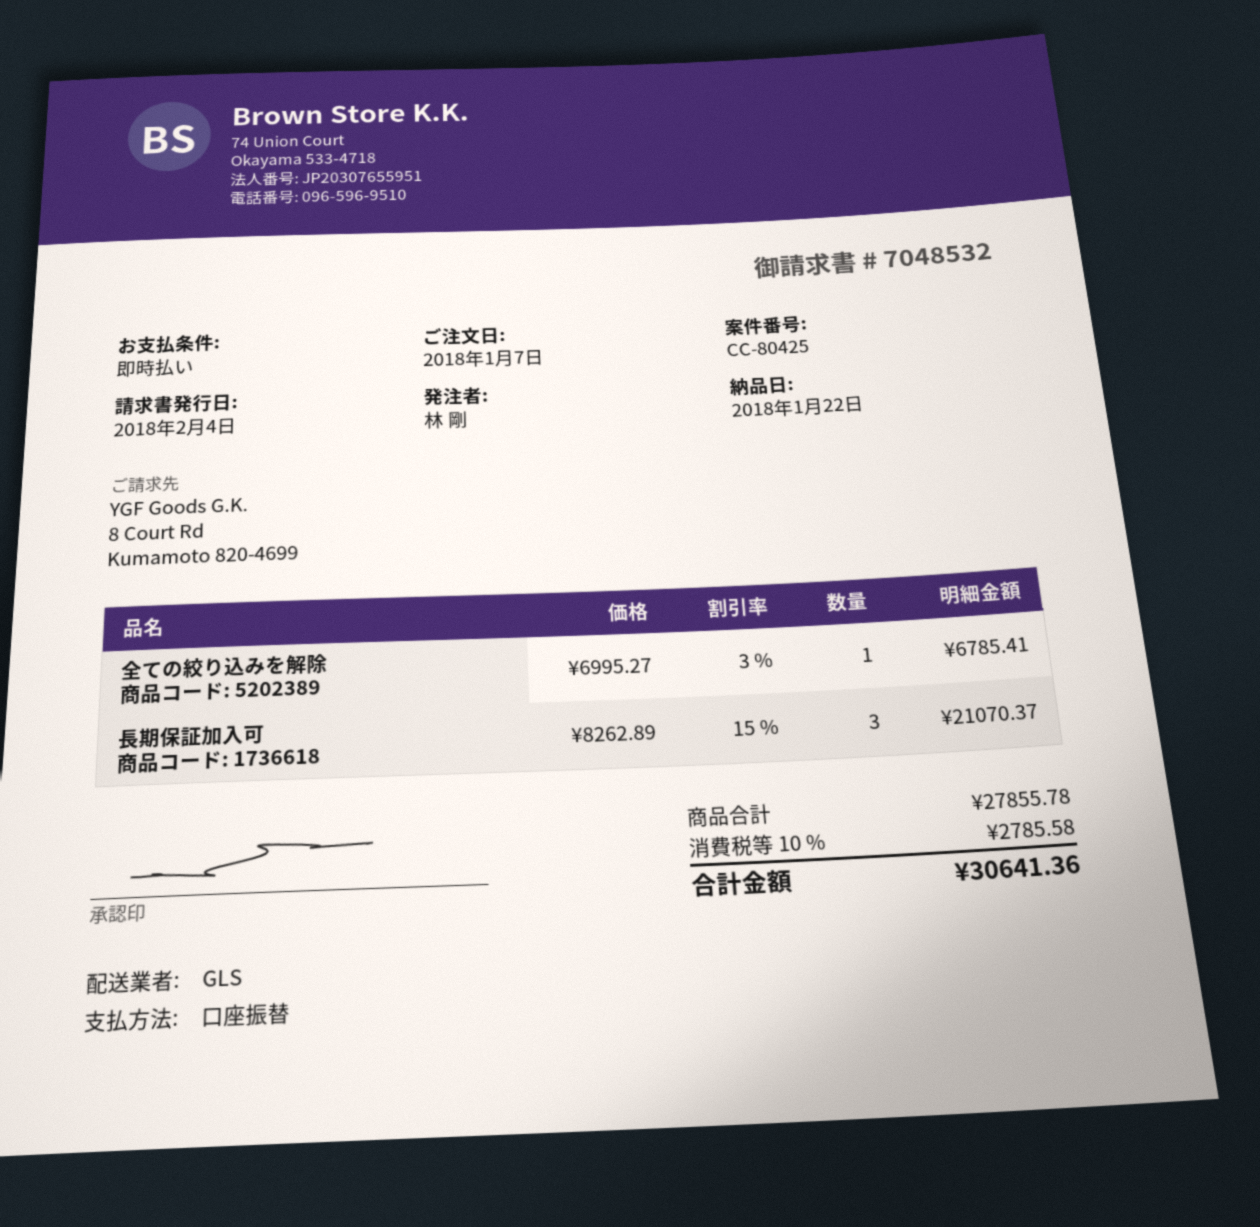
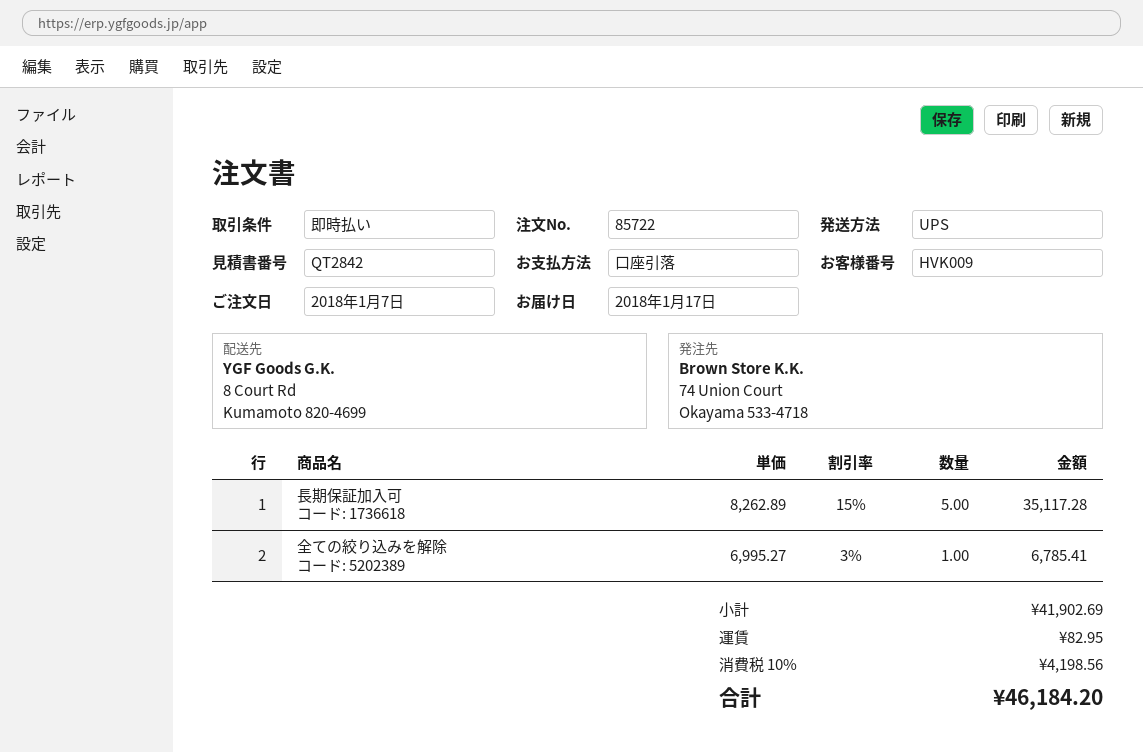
delivery date: 2018-01-22 -> 2018-01-17
shipping method: GLS -> UPS
長期保証加入可: 3 x 8262.89 - 15% = 21070.37 -> 5 x 8262.89 - 15% = 35117.28
subtotal: 27855.78 -> 41902.69
shipping: none -> 82.95
tax: 10% = 2785.58 -> 10% = 4198.56
total: 30641.36 -> 46184.20

